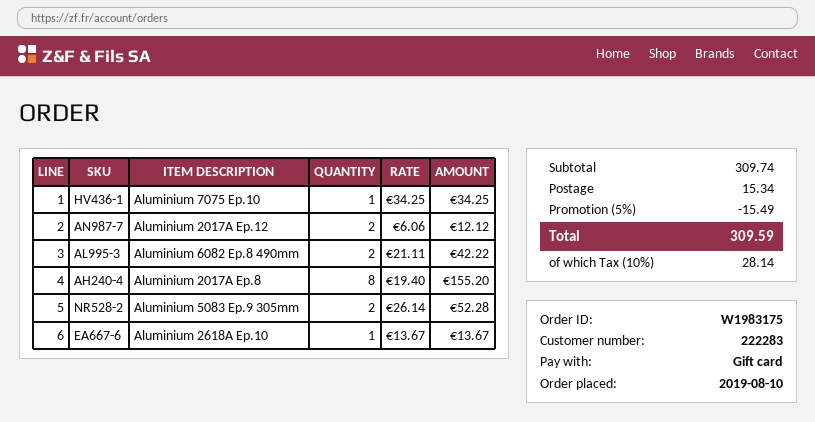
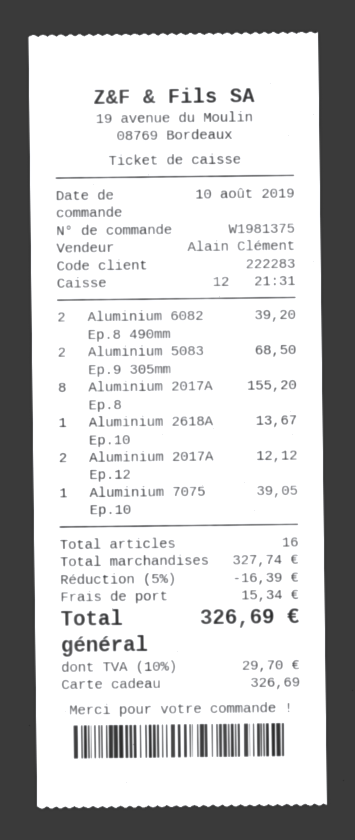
order number: W1983175 -> W1981375
Aluminium 7075 Ep.10: 1 for 34.25 -> 1 for 39.05
Aluminium 6082 Ep.8 490mm: 2 for 42.22 -> 2 for 39.20
Aluminium 5083 Ep.9 305mm: 2 for 52.28 -> 2 for 68.50
subtotal: 309.74 -> 327.74
discount: 5% = 15.49 -> 5% = 16.39
tax: 10% = 28.14 -> 10% = 29.70
total: 309.59 -> 326.69

